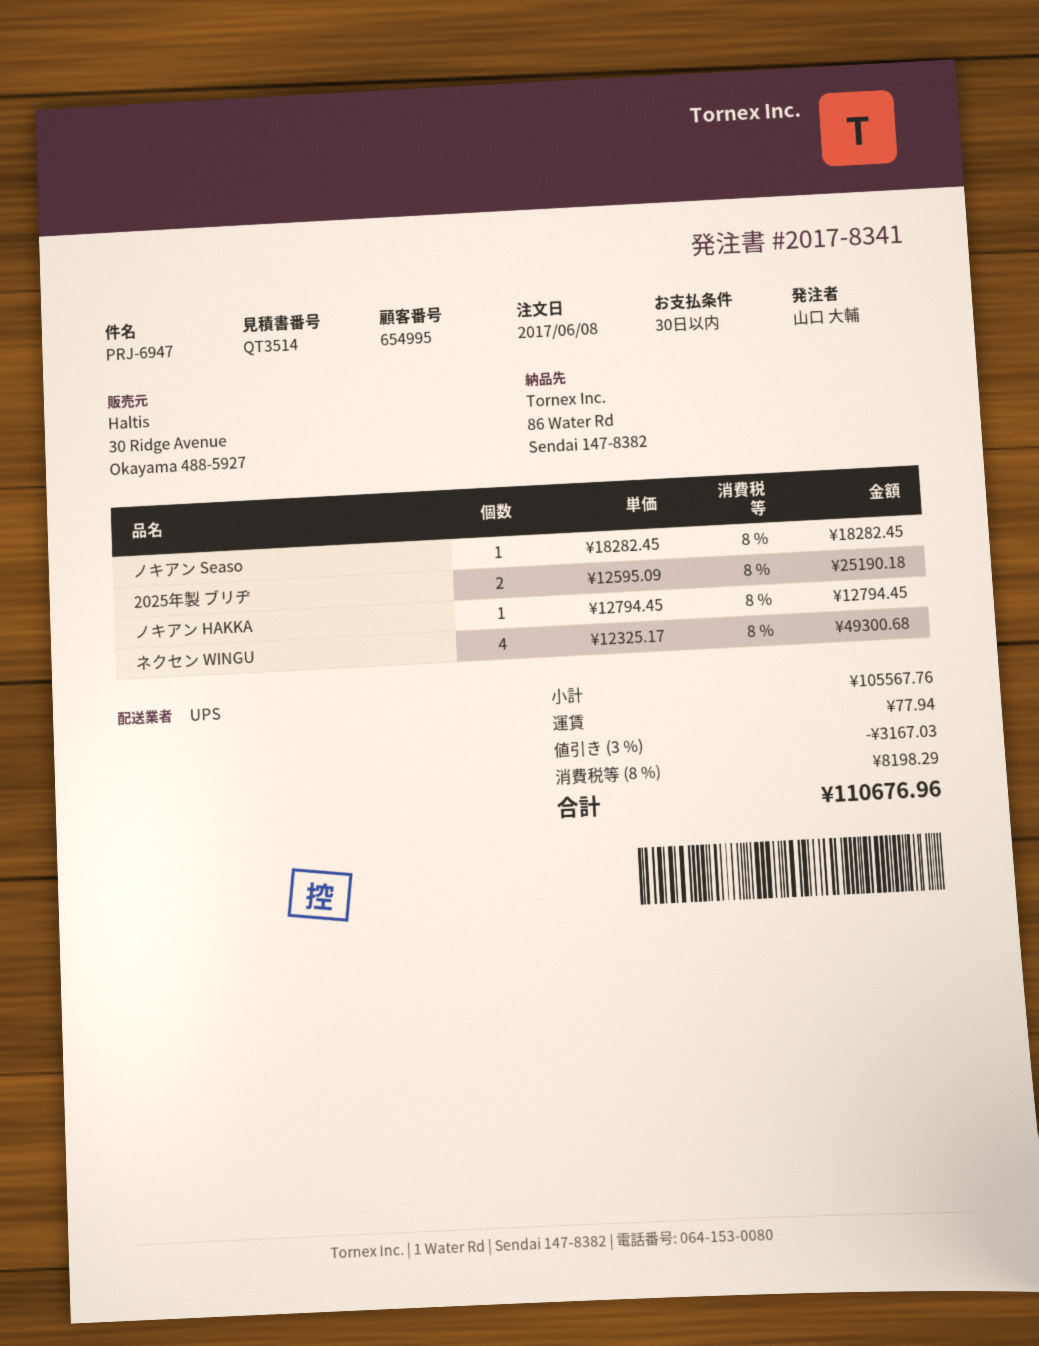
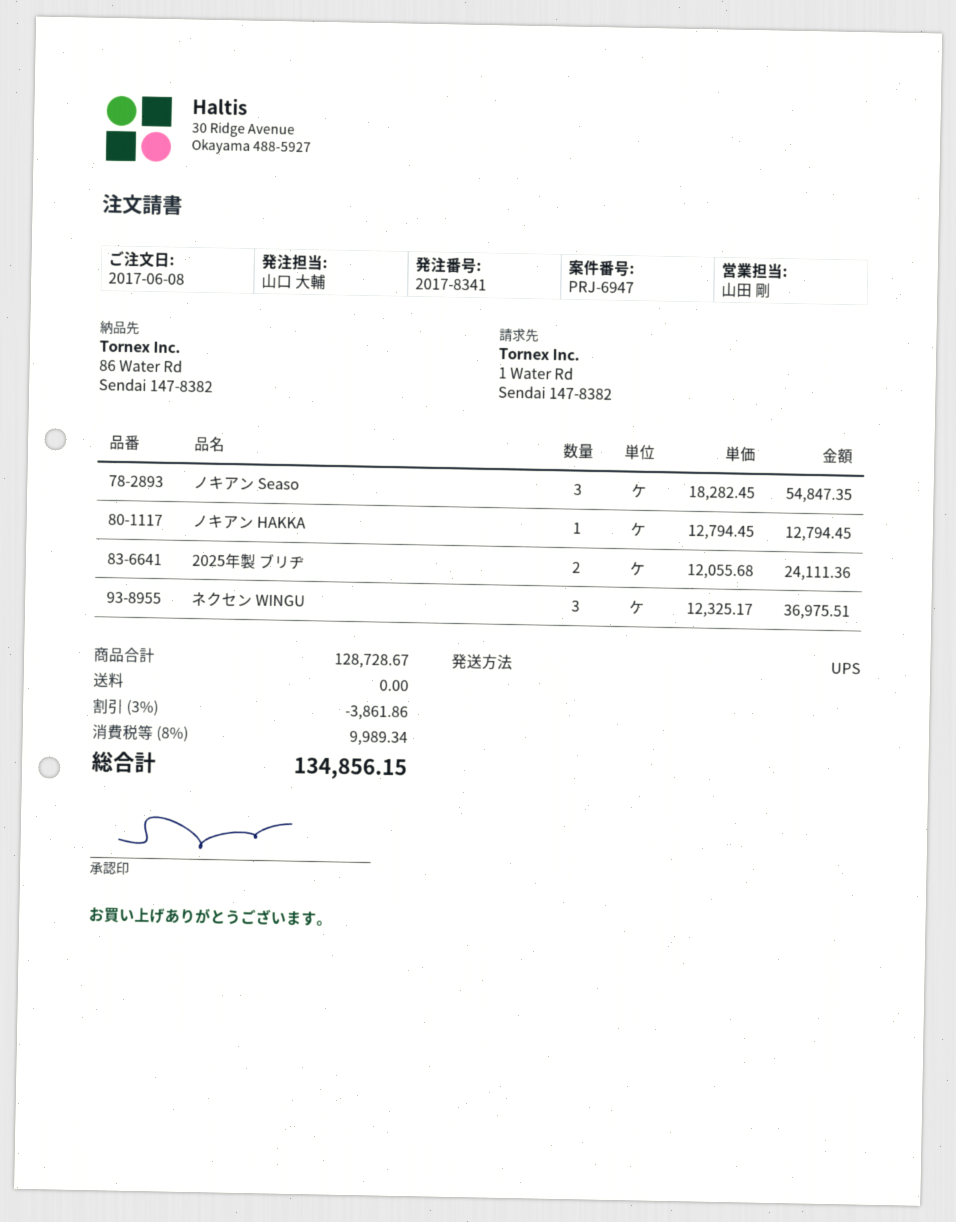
ノキアン Seaso: 1 x 18282.45 = 18282.45 -> 3 x 18282.45 = 54847.35
2025年製 ブリヂ: 2 x 12595.09 = 25190.18 -> 2 x 12055.68 = 24111.36
ネクセン WINGU: 4 x 12325.17 = 49300.68 -> 3 x 12325.17 = 36975.51
subtotal: 105567.76 -> 128728.67
discount: 3% = 3167.03 -> 3% = 3861.86
shipping: 77.94 -> 0.00
tax: 8% = 8198.29 -> 8% = 9989.34
total: 110676.96 -> 134856.15

